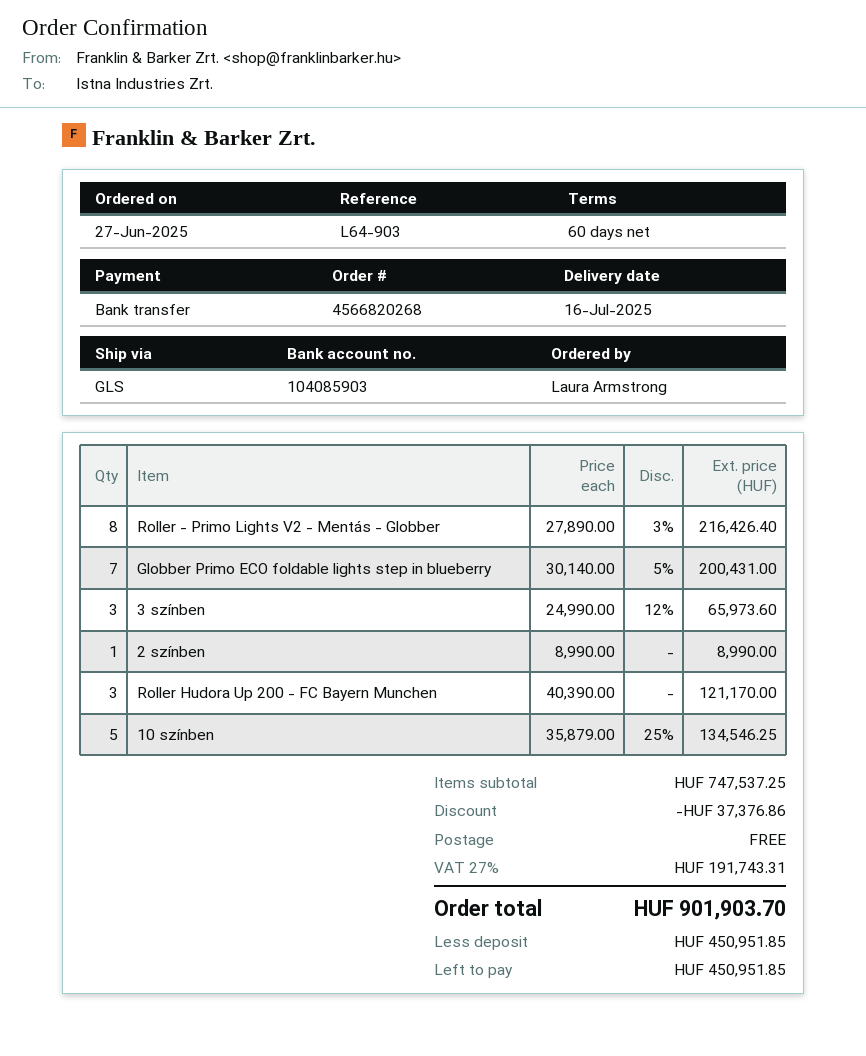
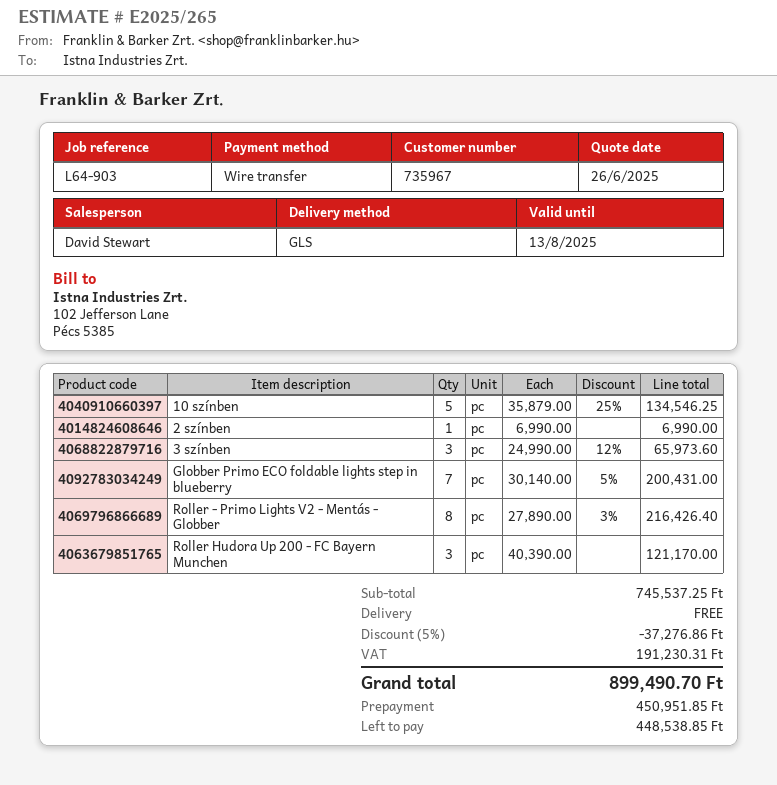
2 színben: 1 x 8990.00 = 8990.00 -> 1 x 6990.00 = 6990.00
subtotal: 747537.25 -> 745537.25
discount: 37376.86 -> 37276.86
tax: 191743.31 -> 191230.31
total: 901903.70 -> 899490.70
balance: 450951.85 -> 448538.85

